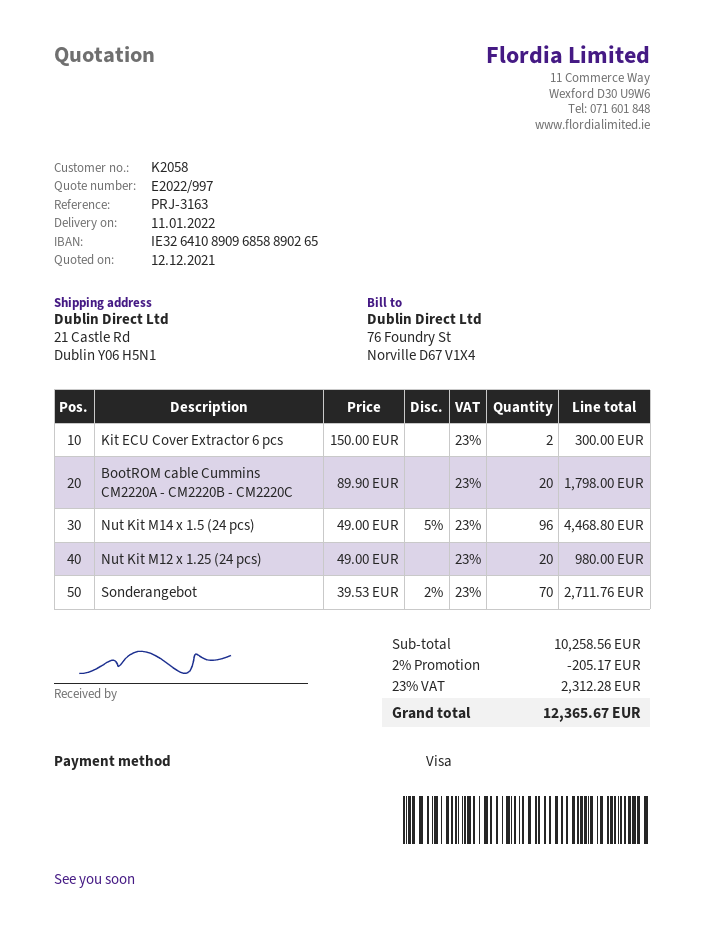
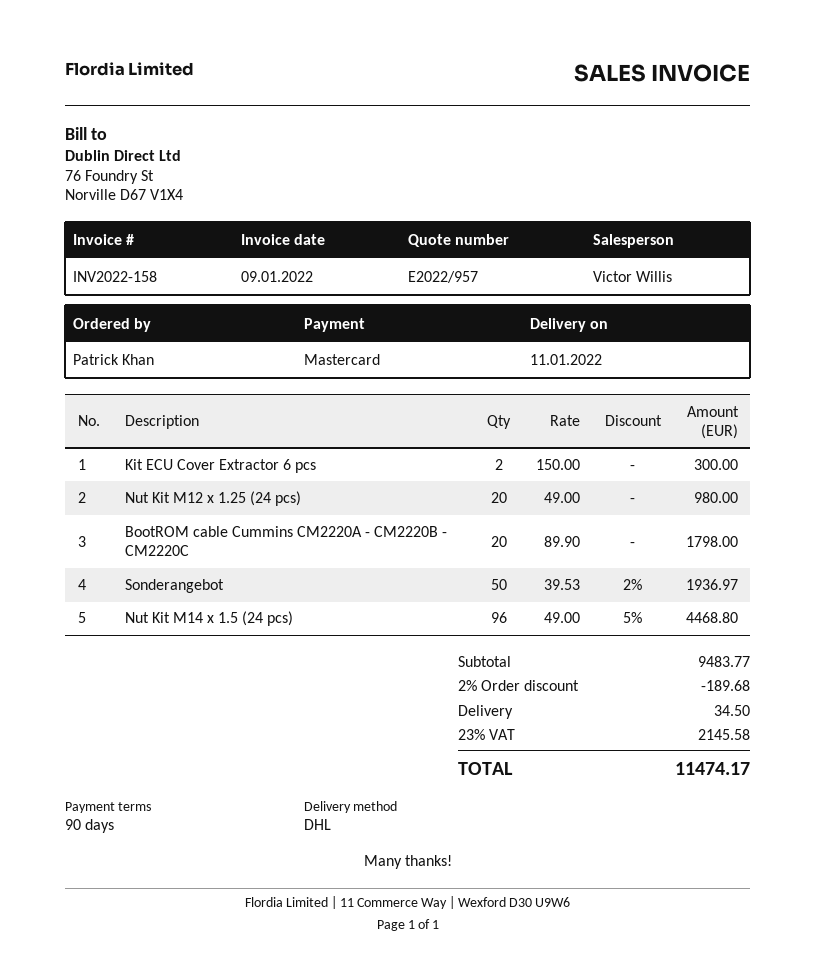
quote number: E2022/997 -> E2022/957
payment method: Visa -> Mastercard
Sonderangebot: 70 x 39.53 - 2% = 2711.76 -> 50 x 39.53 - 2% = 1936.97
subtotal: 10258.56 -> 9483.77
discount: 2% = 205.17 -> 2% = 189.68
shipping: none -> 34.50
tax: 23% = 2312.28 -> 23% = 2145.58
total: 12365.67 -> 11474.17

